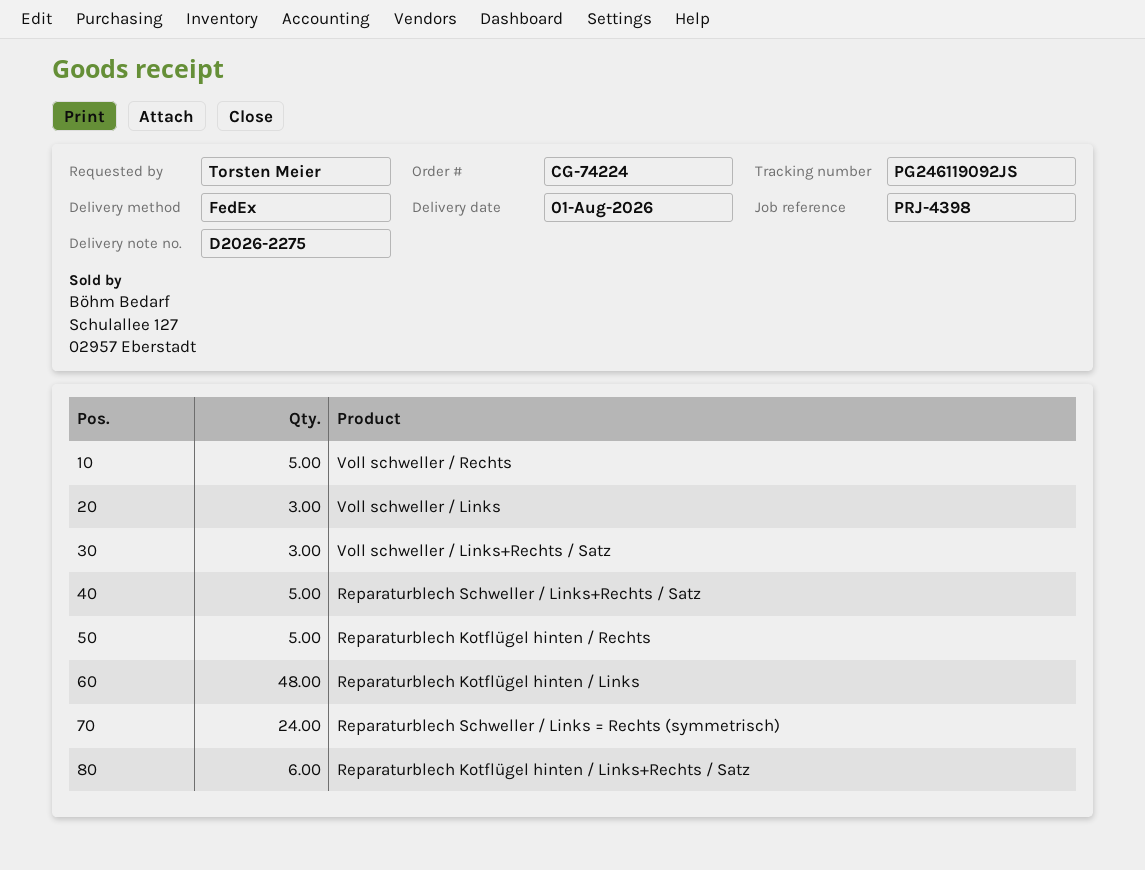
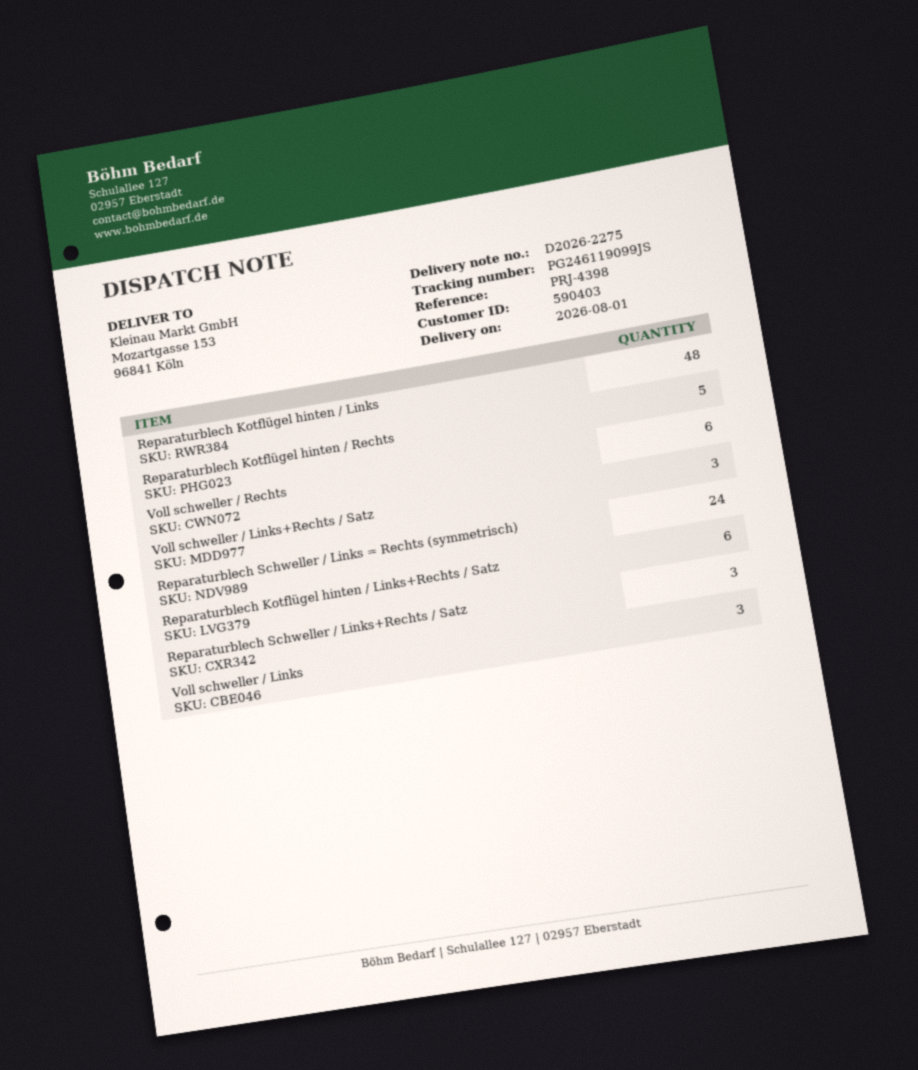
tracking number: PG246119092JS -> PG246119099JS
Voll schweller / Rechts: 5 -> 6
Reparaturblech Schweller / Links+Rechts / Satz: 5 -> 3

